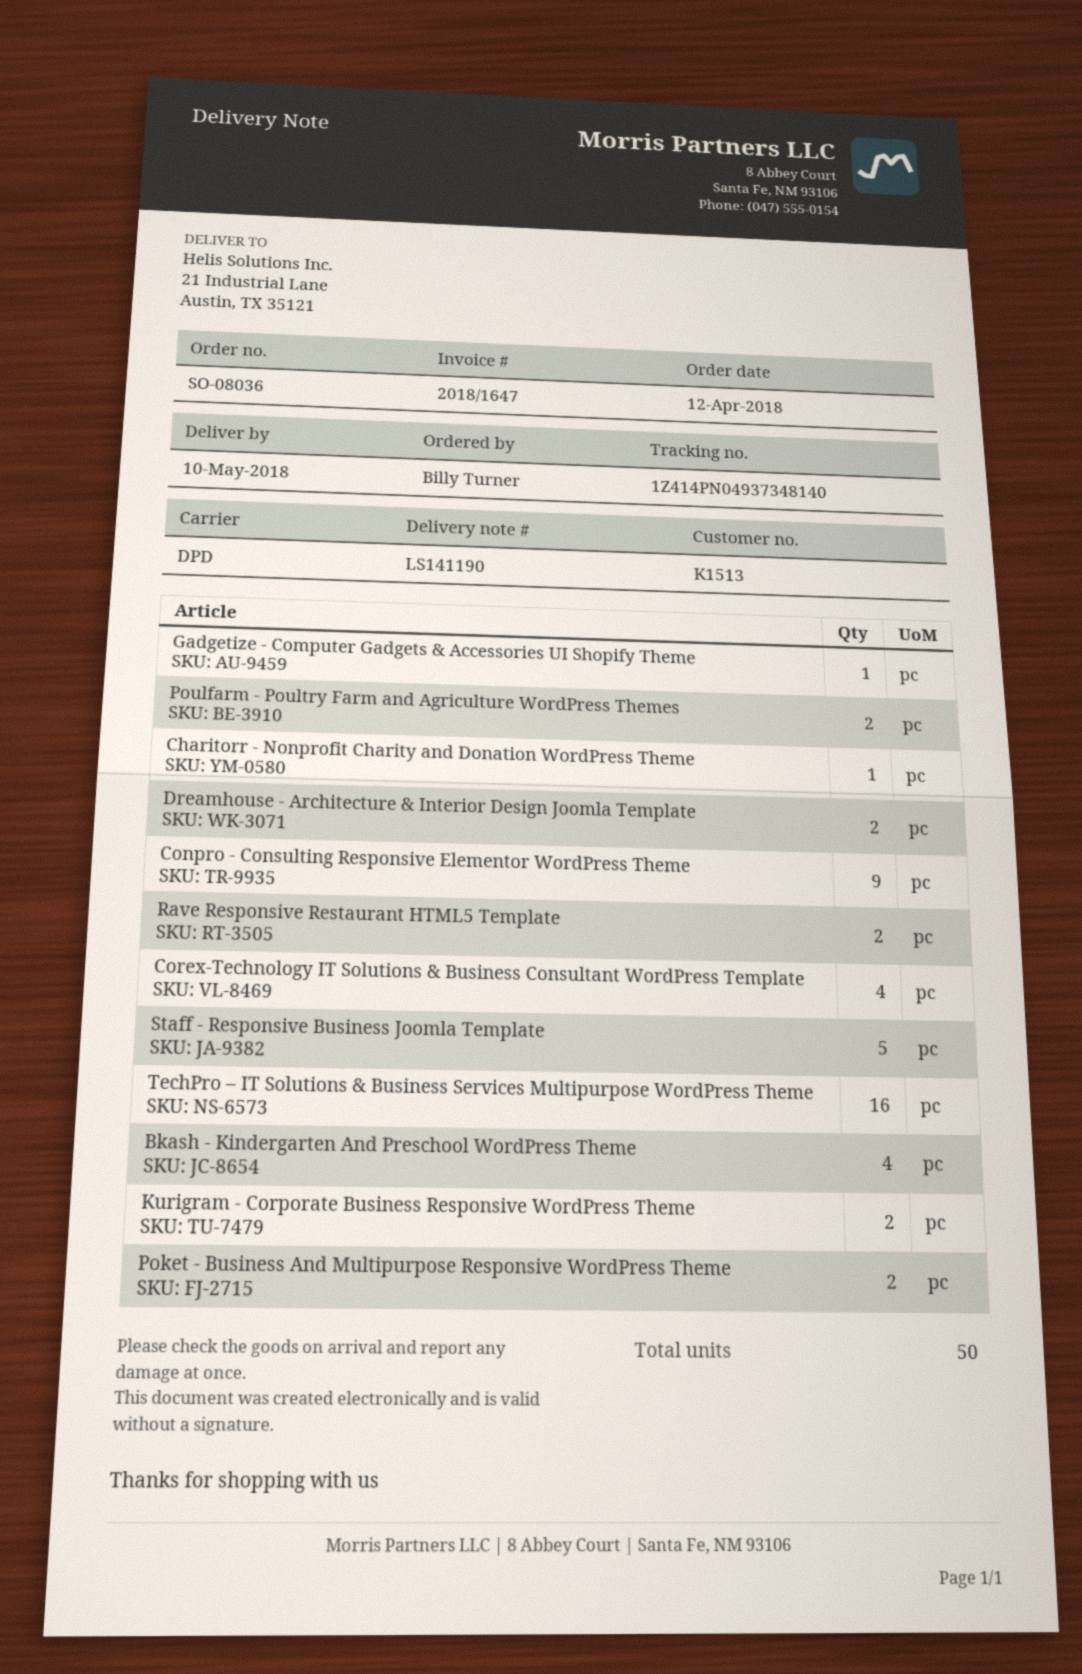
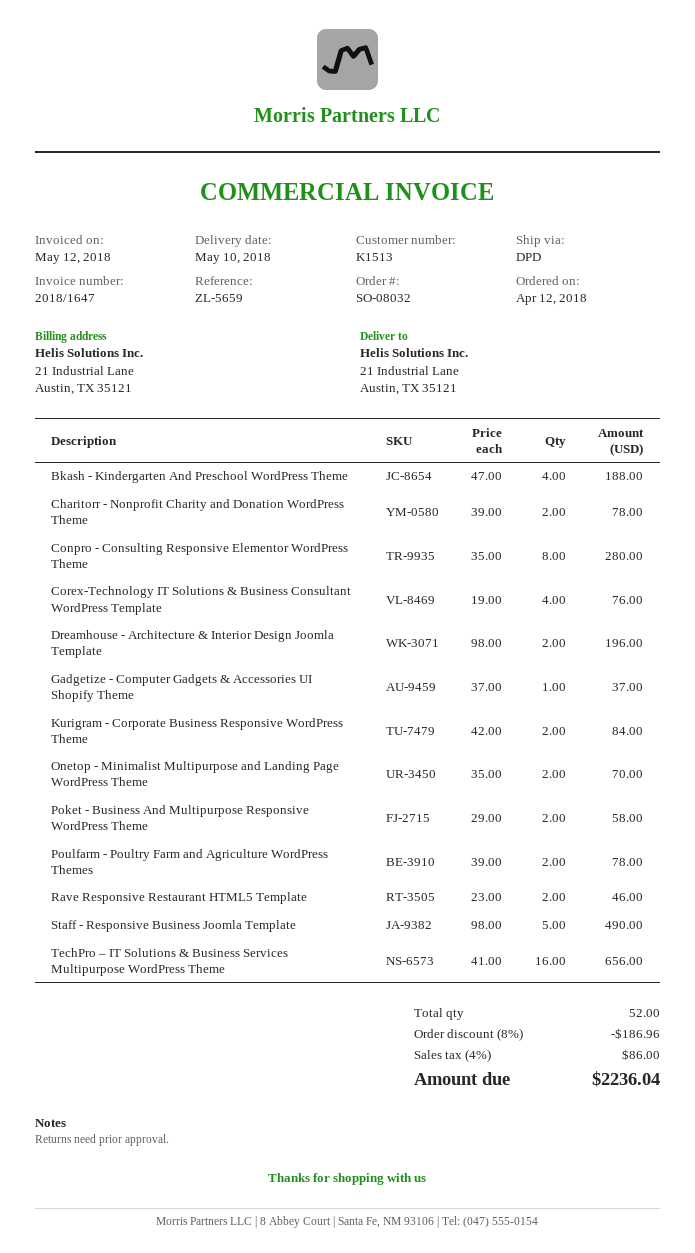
order number: SO-08036 -> SO-08032
Charitorr - Nonprofit Charity and Donation WordPress Theme: 1 -> 2
Conpro - Consulting Responsive Elementor WordPress Theme: 9 -> 8
Onetop - Minimalist Multipurpose and Landing Page WordPress Theme: none -> 2
total quantity: 50 -> 52

